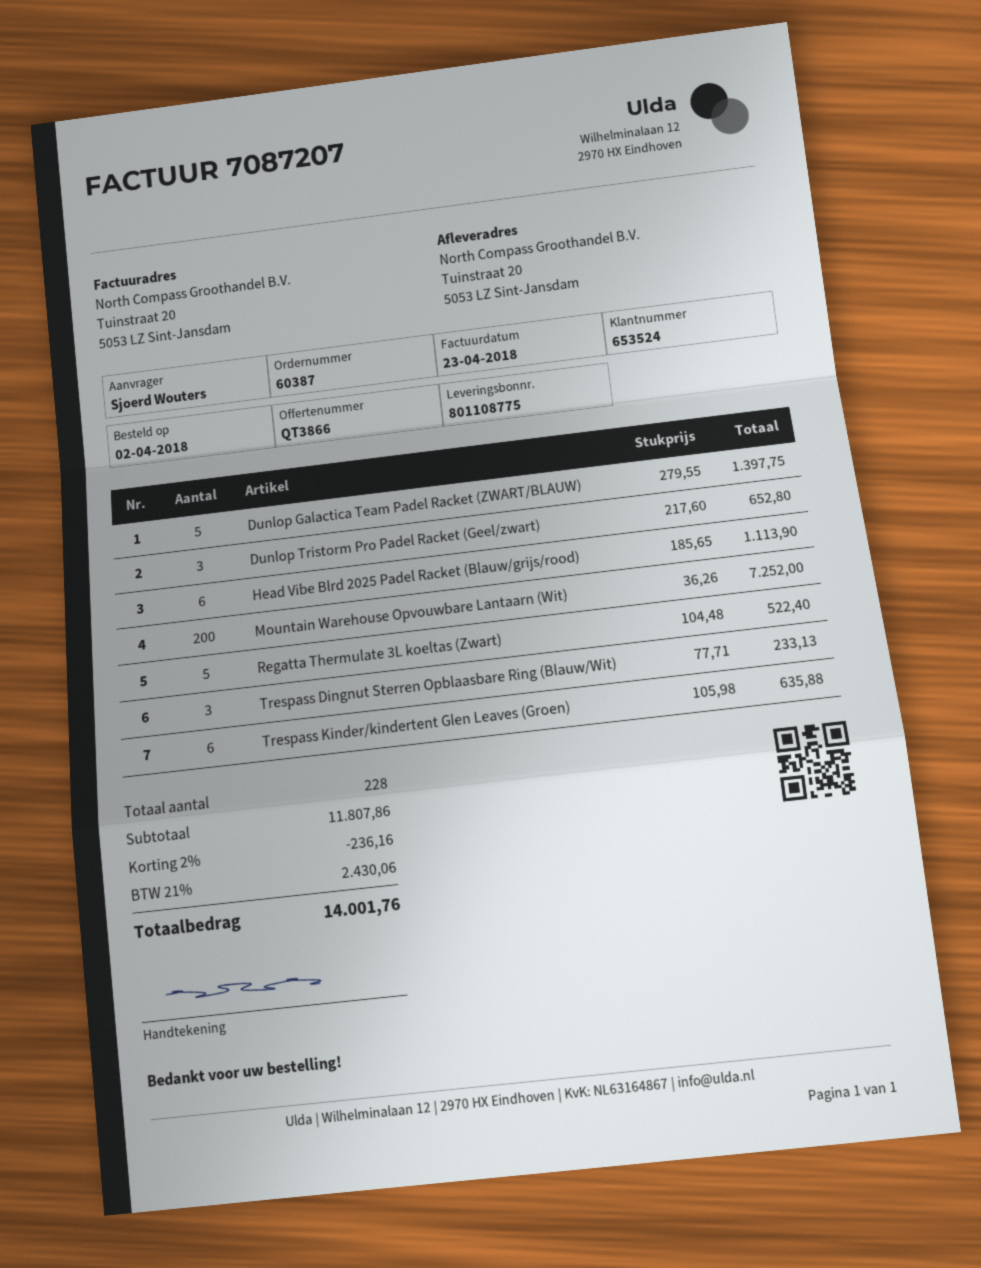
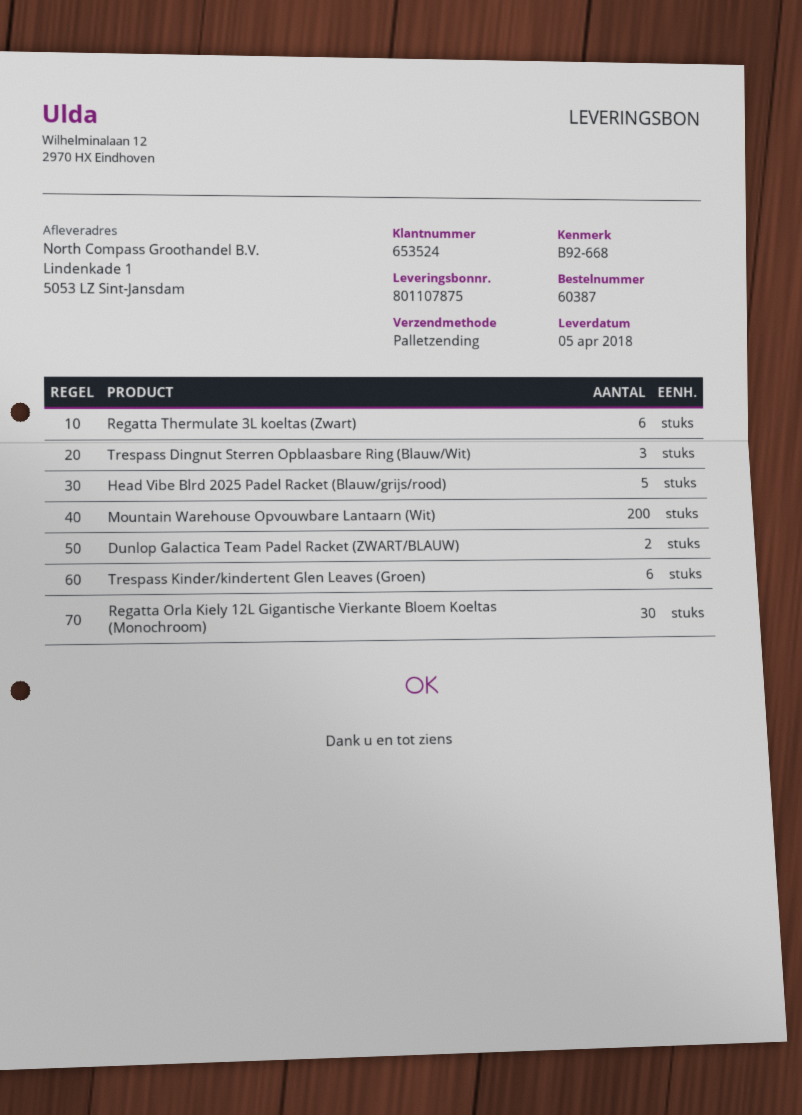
delivery note number: 801108775 -> 801107875
ship to: Tuinstraat 20, 5053 LZ Sint-Jansdam -> Lindenkade 1, 5053 LZ Sint-Jansdam
Dunlop Galactica Team Padel Racket (ZWART/BLAUW): 5 -> 2
Dunlop Tristorm Pro Padel Racket (Geel/zwart): 3 -> none
Head Vibe Blrd 2025 Padel Racket (Blauw/grijs/rood): 6 -> 5
Regatta Thermulate 3L koeltas (Zwart): 5 -> 6
Regatta Orla Kiely 12L Gigantische Vierkante Bloem Koeltas (Monochroom): none -> 30

